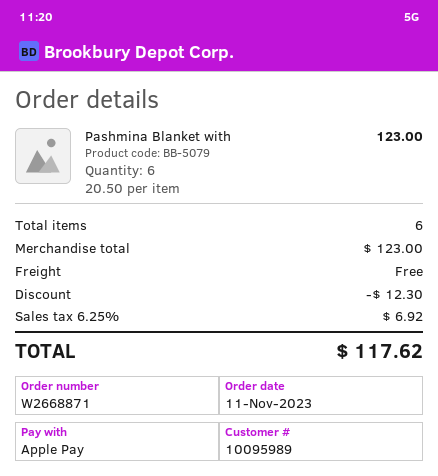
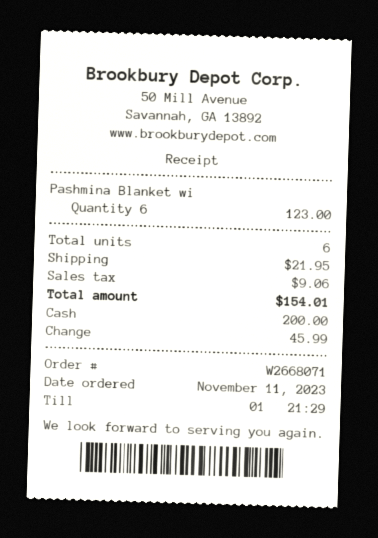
order number: W2668871 -> W2668071
payment method: Apple Pay -> cash
discount: 12.30 -> none
shipping: 0.00 -> 21.95
tax: 6.92 -> 9.06
total: 117.62 -> 154.01

